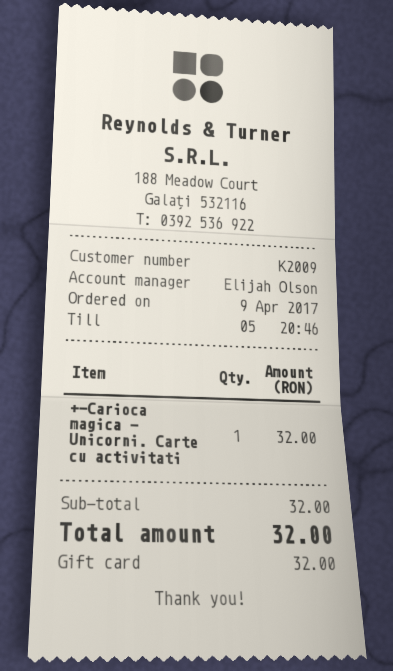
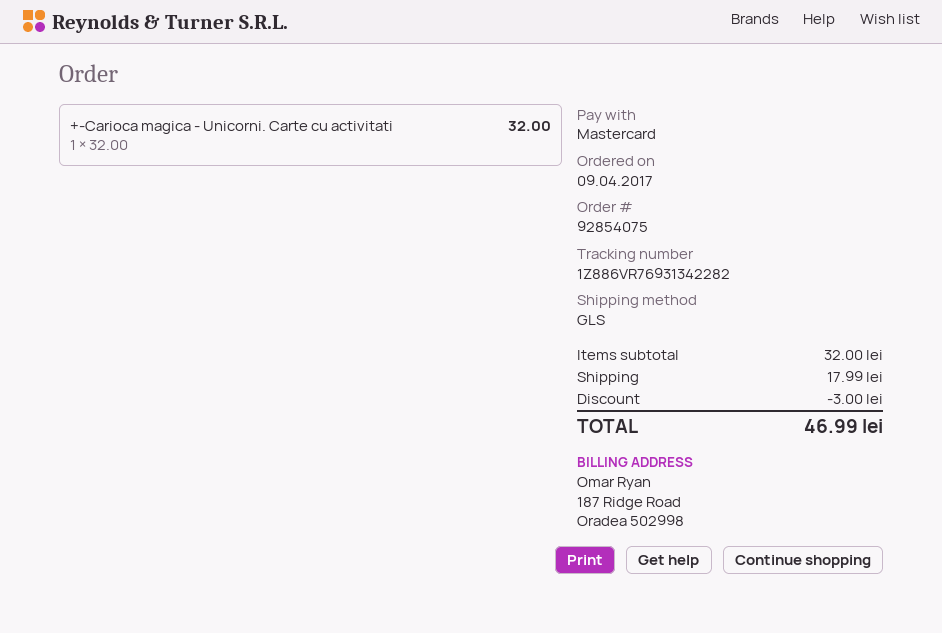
payment method: gift card -> Mastercard
discount: none -> 3.00
shipping: none -> 17.99
total: 32.00 -> 46.99

